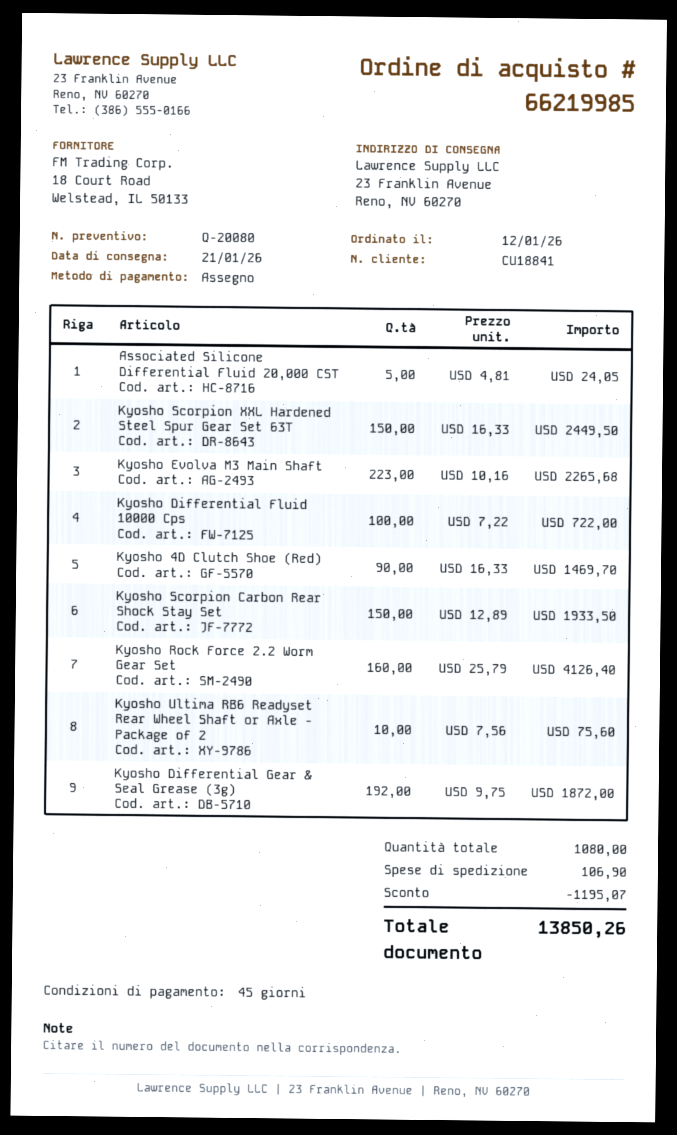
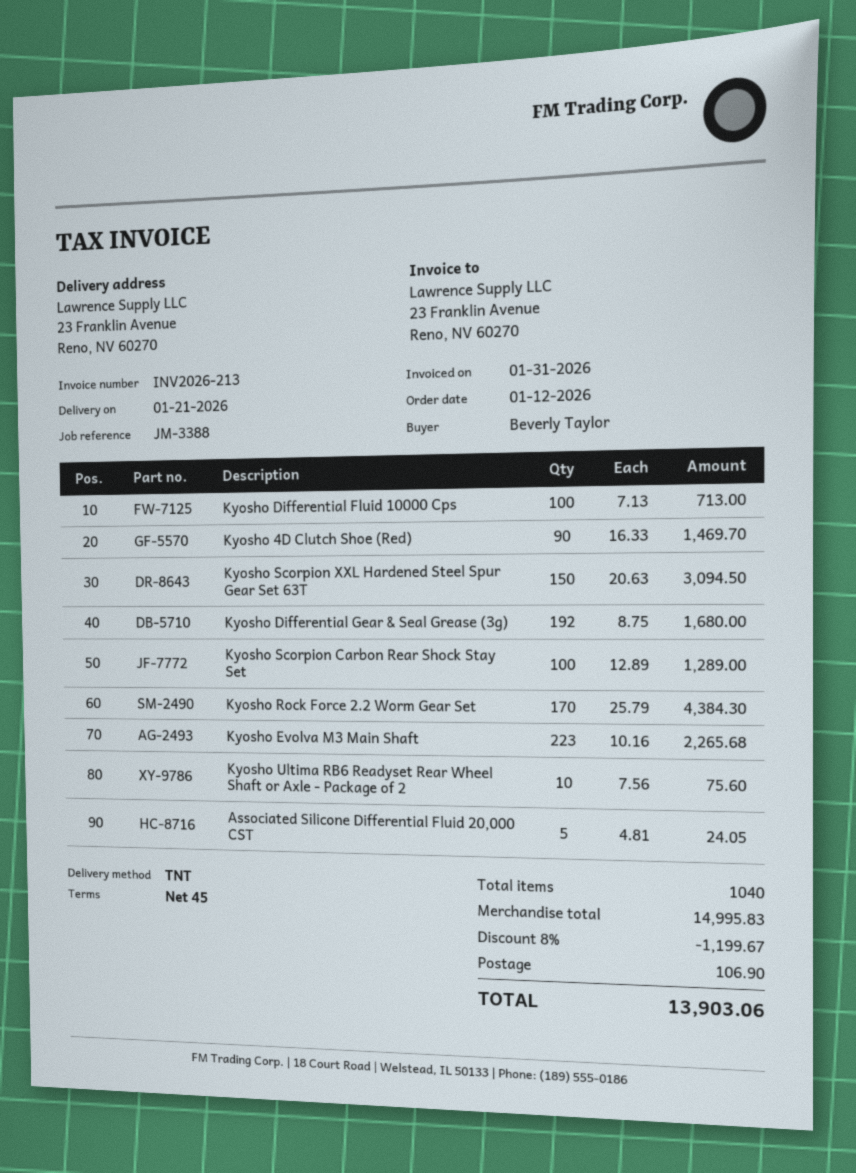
Kyosho Scorpion XXL Hardened Steel Spur Gear Set 63T: 150 x 16.33 = 2449.50 -> 150 x 20.63 = 3094.50
Kyosho Differential Fluid 10000 Cps: 100 x 7.22 = 722.00 -> 100 x 7.13 = 713.00
Kyosho Scorpion Carbon Rear Shock Stay Set: 150 x 12.89 = 1933.50 -> 100 x 12.89 = 1289.00
Kyosho Rock Force 2.2 Worm Gear Set: 160 x 25.79 = 4126.40 -> 170 x 25.79 = 4384.30
Kyosho Differential Gear & Seal Grease (3g): 192 x 9.75 = 1872.00 -> 192 x 8.75 = 1680.00
total quantity: 1080 -> 1040
discount: 1195.07 -> 1199.67
total: 13850.26 -> 13903.06

